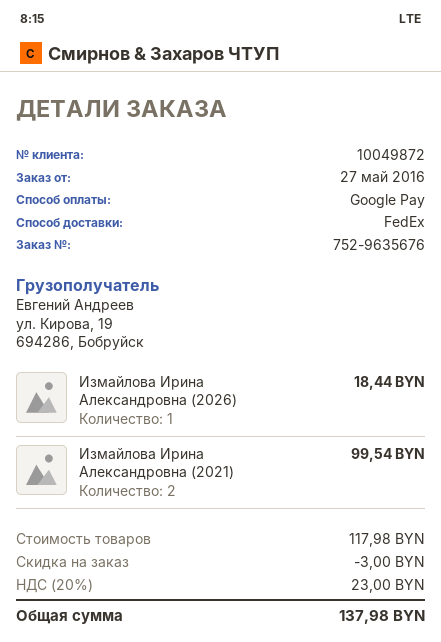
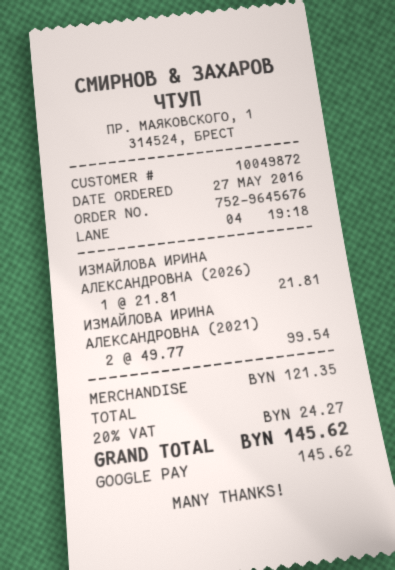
order number: 752-9635676 -> 752-9645676
Измайлова Ирина Александровна (2026): 1 for 18.44 -> 1 for 21.81
subtotal: 117.98 -> 121.35
discount: 3.00 -> none
tax: 20% = 23.00 -> 20% = 24.27
total: 137.98 -> 145.62

